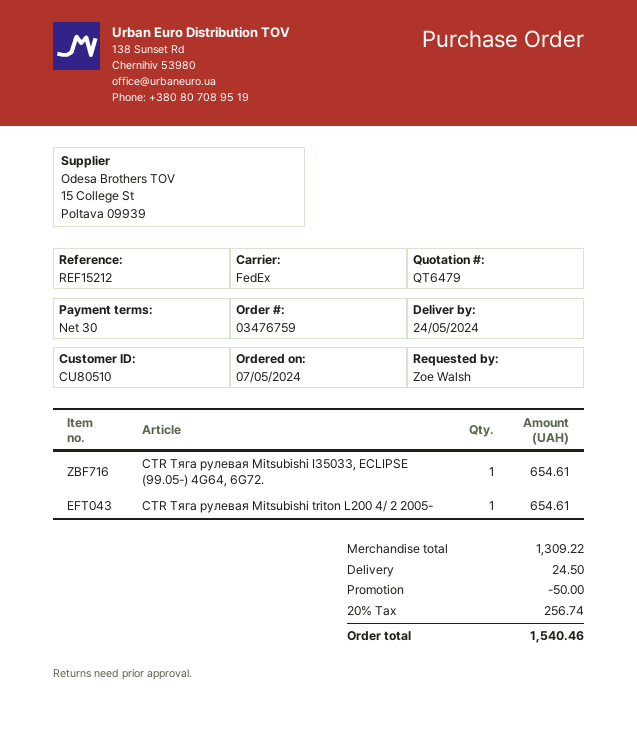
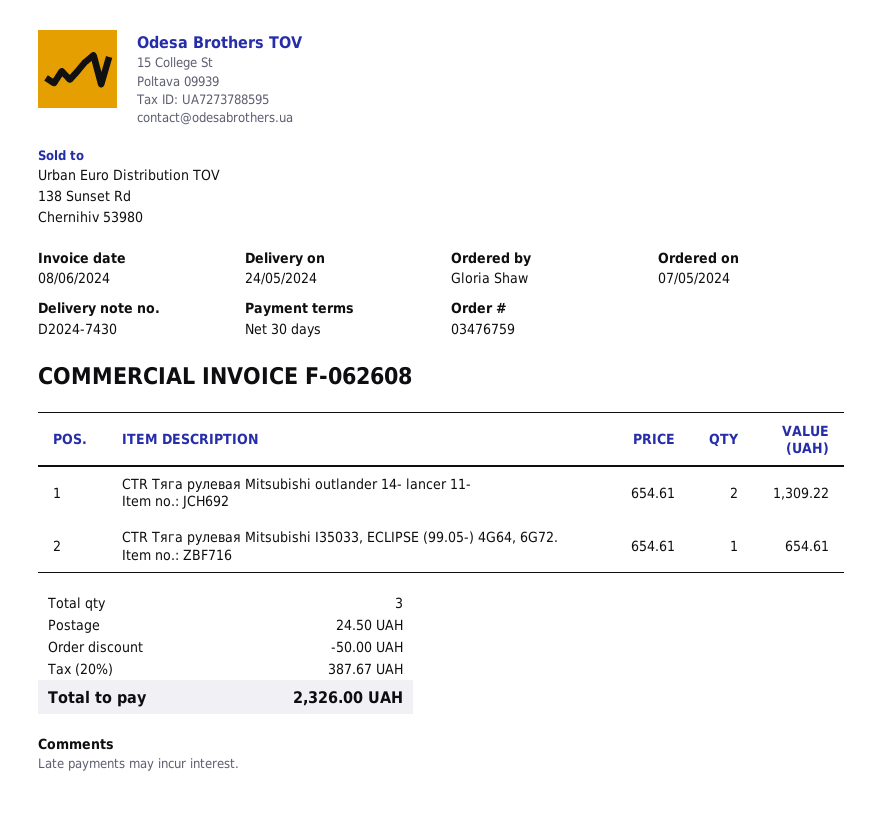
ordered by: Zoe Walsh -> Gloria Shaw
CTR Тяга рулевая Mitsubishi triton L200 4/ 2 2005-: 1 for 654.61 -> none
CTR Тяга рулевая Mitsubishi outlander 14- lancer 11-: none -> 2 for 1309.22
tax: 20% = 256.74 -> 20% = 387.67
total: 1540.46 -> 2326.00

